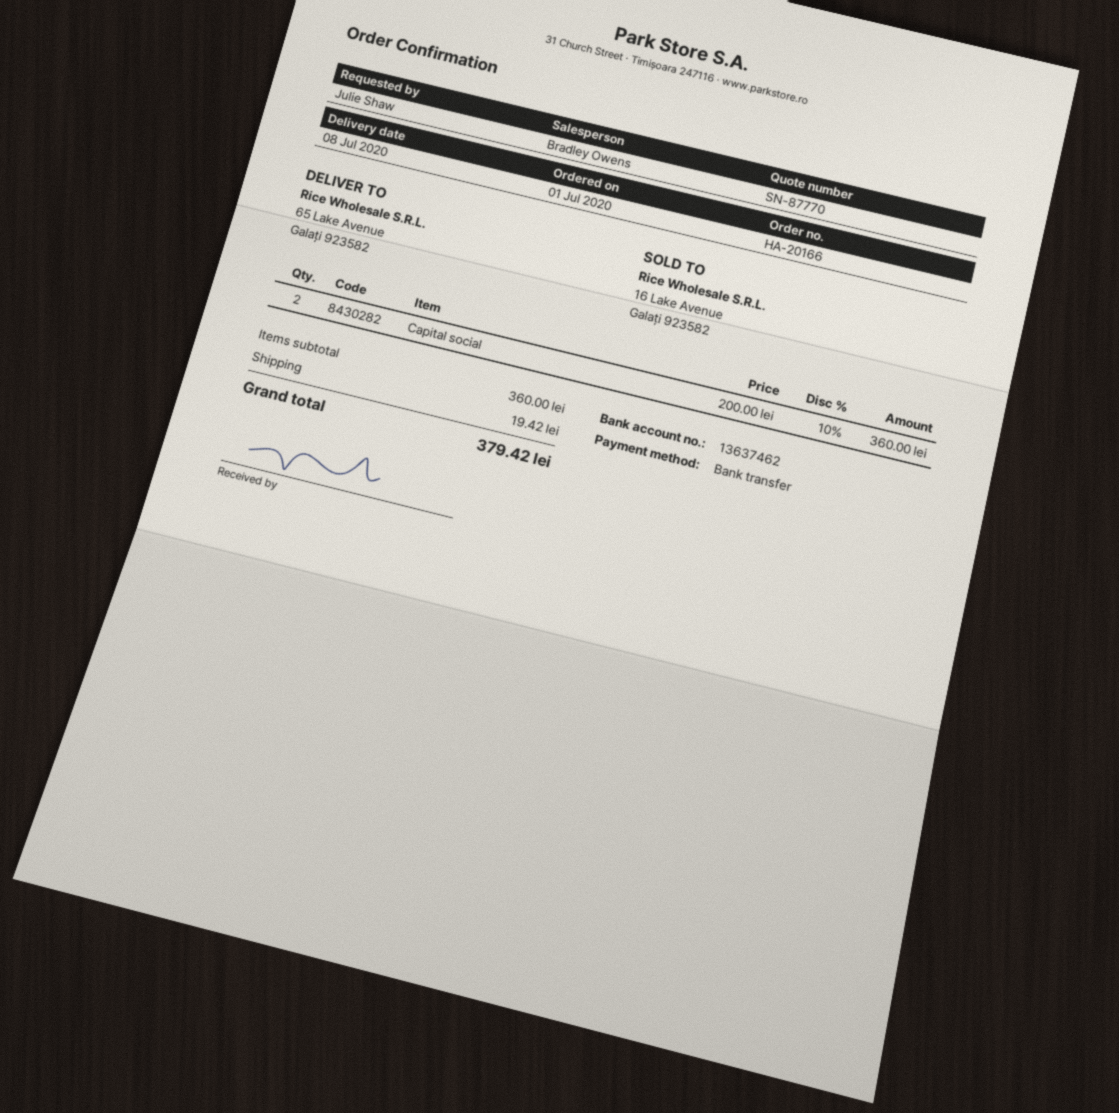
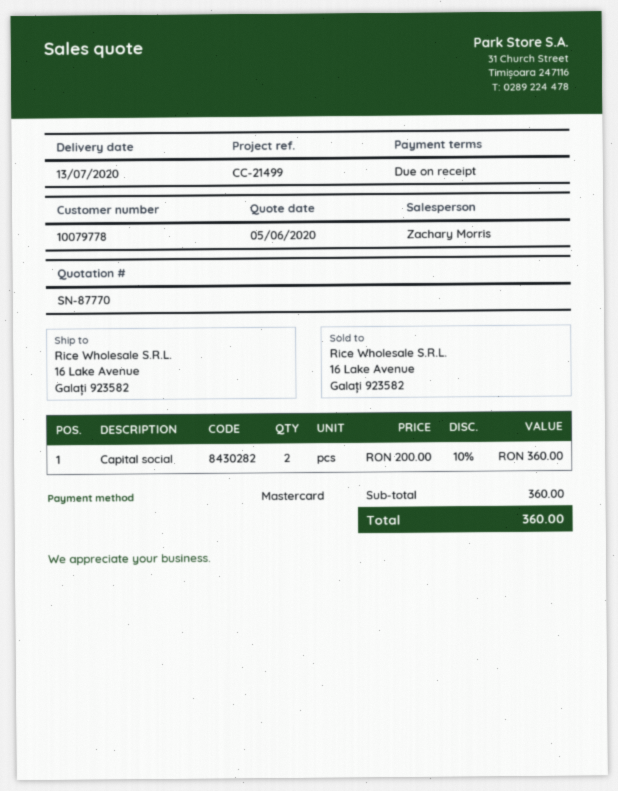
delivery date: 2020-07-08 -> 2020-07-13
sales rep: Bradley Owens -> Zachary Morris
payment method: bank transfer -> Mastercard
ship to: 65 Lake Avenue, Galați 923582 -> 16 Lake Avenue, Galați 923582
shipping: 19.42 -> none
total: 379.42 -> 360.00

